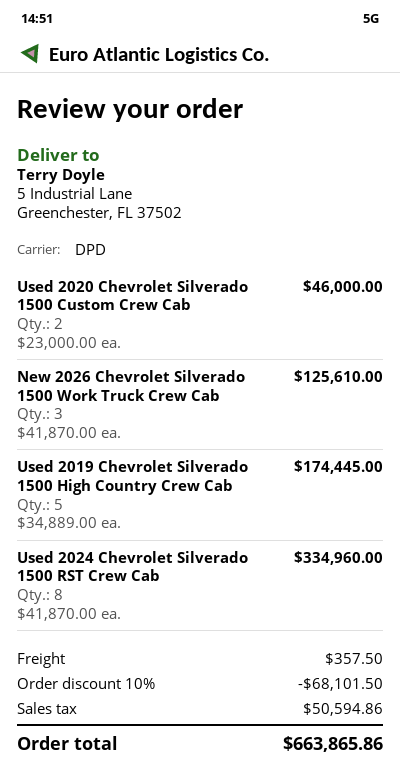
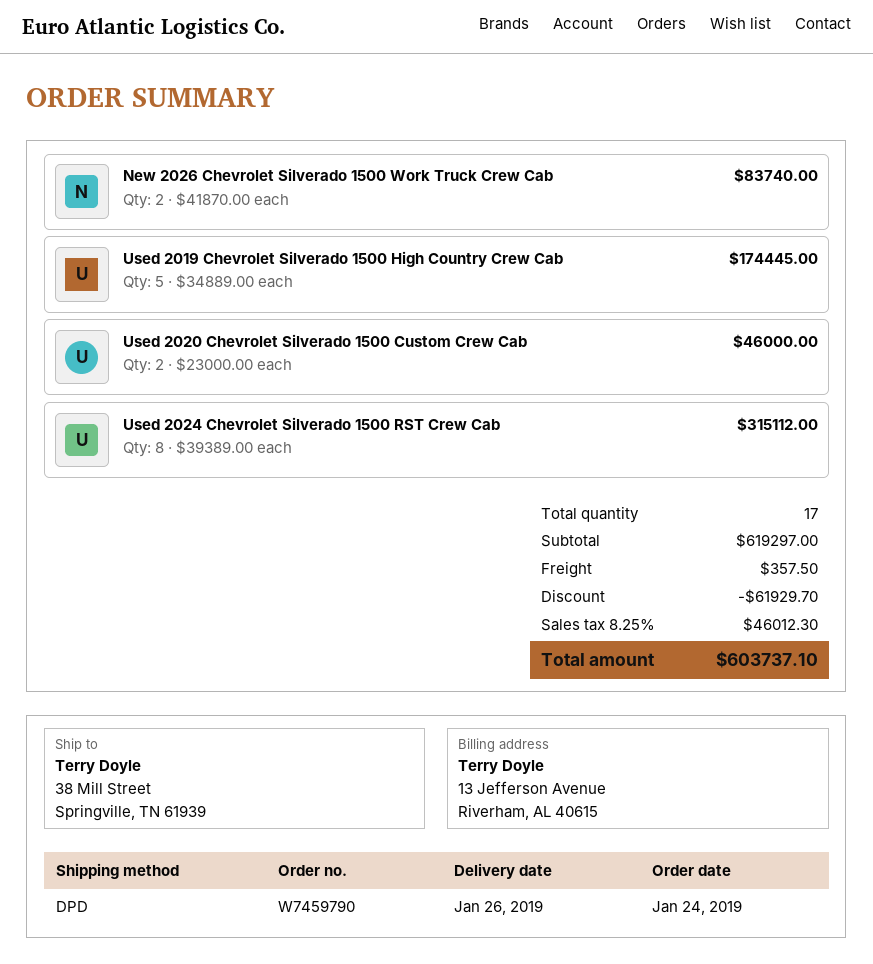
ship to: 5 Industrial Lane, Greenchester, FL 37502 -> 38 Mill Street, Springville, TN 61939
New 2026 Chevrolet Silverado 1500 Work Truck Crew Cab: 3 x 41870.00 = 125610.00 -> 2 x 41870.00 = 83740.00
Used 2024 Chevrolet Silverado 1500 RST Crew Cab: 8 x 41870.00 = 334960.00 -> 8 x 39389.00 = 315112.00
discount: 68101.50 -> 61929.70
tax: 50594.86 -> 46012.30
total: 663865.86 -> 603737.10

